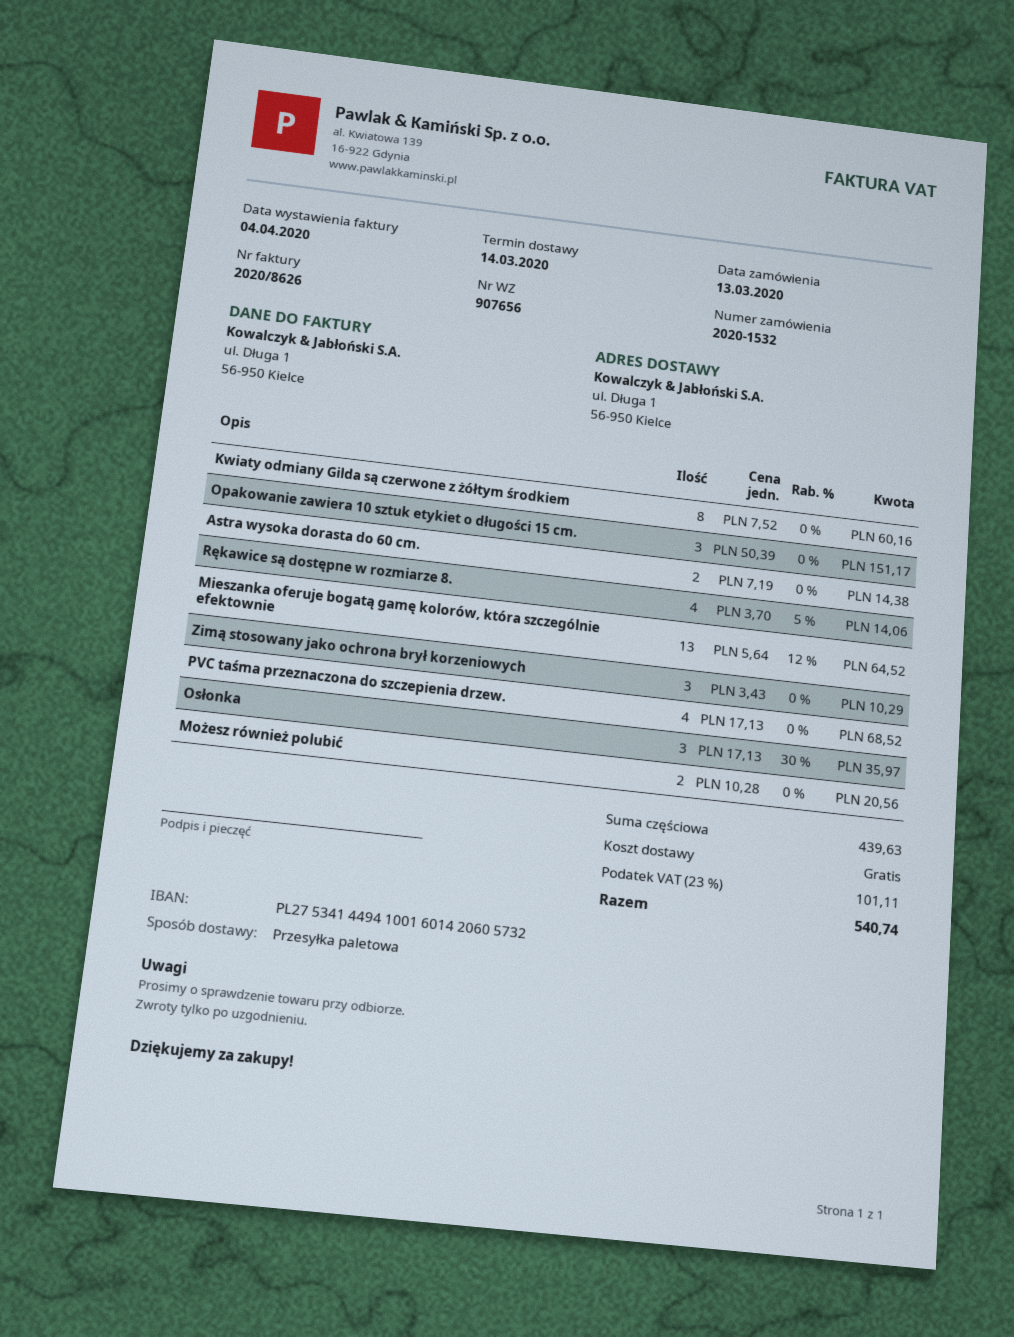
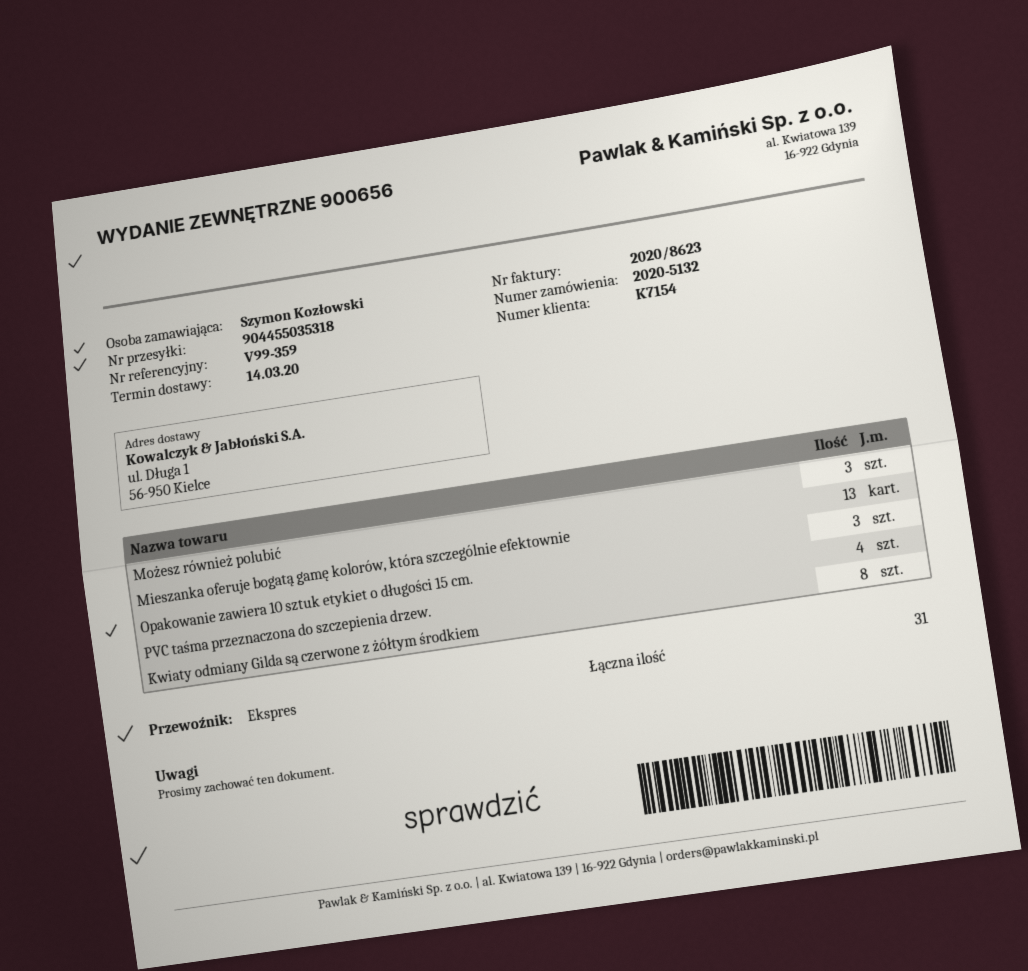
order number: 2020-1532 -> 2020-5132
delivery note number: 907656 -> 900656
invoice number: 2020/8626 -> 2020/8623
shipping method: pallet freight -> express
Astra wysoka dorasta do 60 cm.: 2 -> none
Rękawice są dostępne w rozmiarze 8.: 4 -> none
Zimą stosowany jako ochrona brył korzeniowych: 3 -> none
Osłonka: 3 -> none
Możesz również polubić: 2 -> 3

